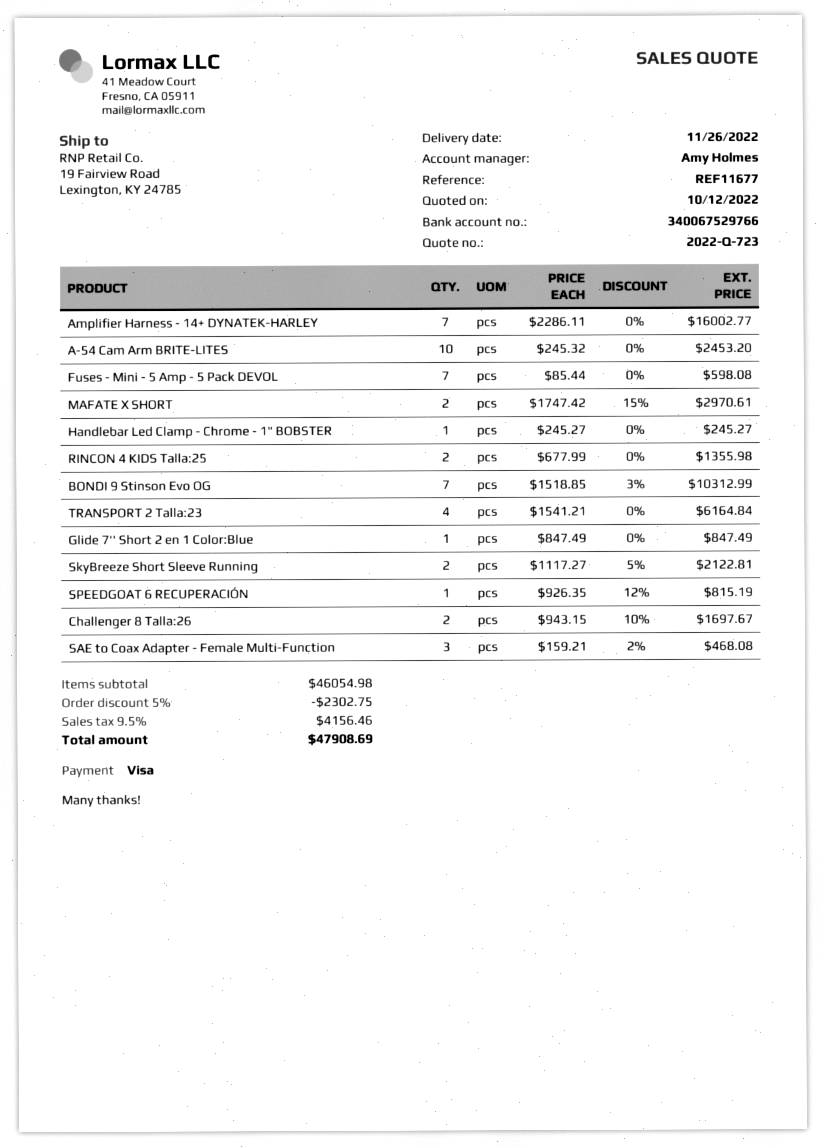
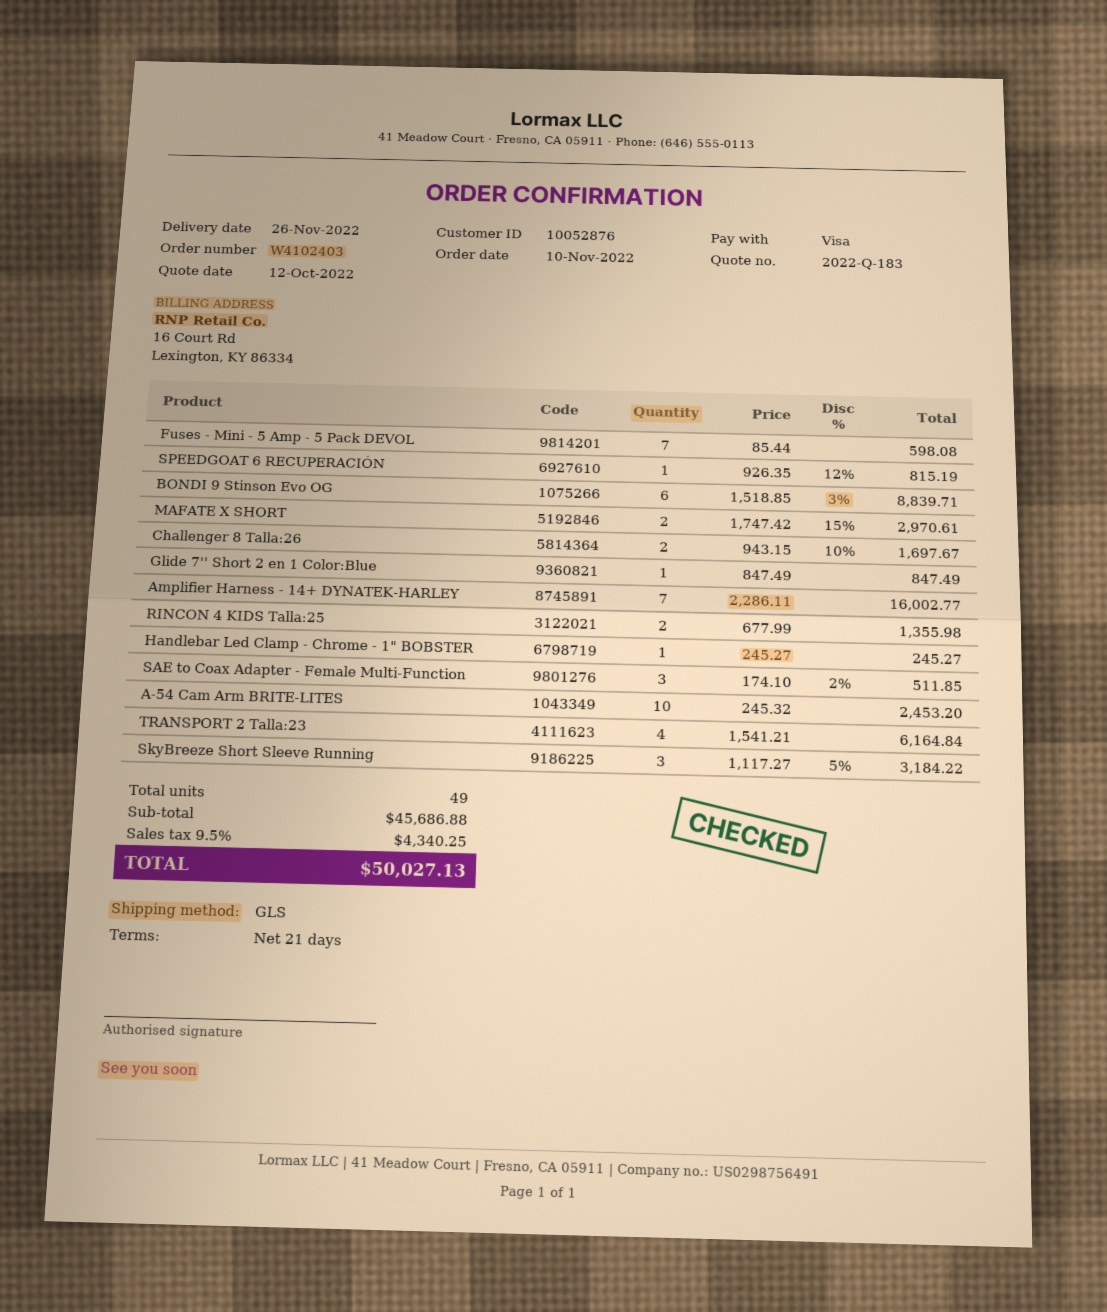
quote number: 2022-Q-723 -> 2022-Q-183
BONDI 9 Stinson Evo OG: 7 x 1518.85 - 3% = 10312.99 -> 6 x 1518.85 - 3% = 8839.71
SkyBreeze Short Sleeve Running: 2 x 1117.27 - 5% = 2122.81 -> 3 x 1117.27 - 5% = 3184.22
SAE to Coax Adapter - Female Multi-Function: 3 x 159.21 - 2% = 468.08 -> 3 x 174.10 - 2% = 511.85
subtotal: 46054.98 -> 45686.88
discount: 5% = 2302.75 -> none
tax: 9.5% = 4156.46 -> 9.5% = 4340.25
total: 47908.69 -> 50027.13

